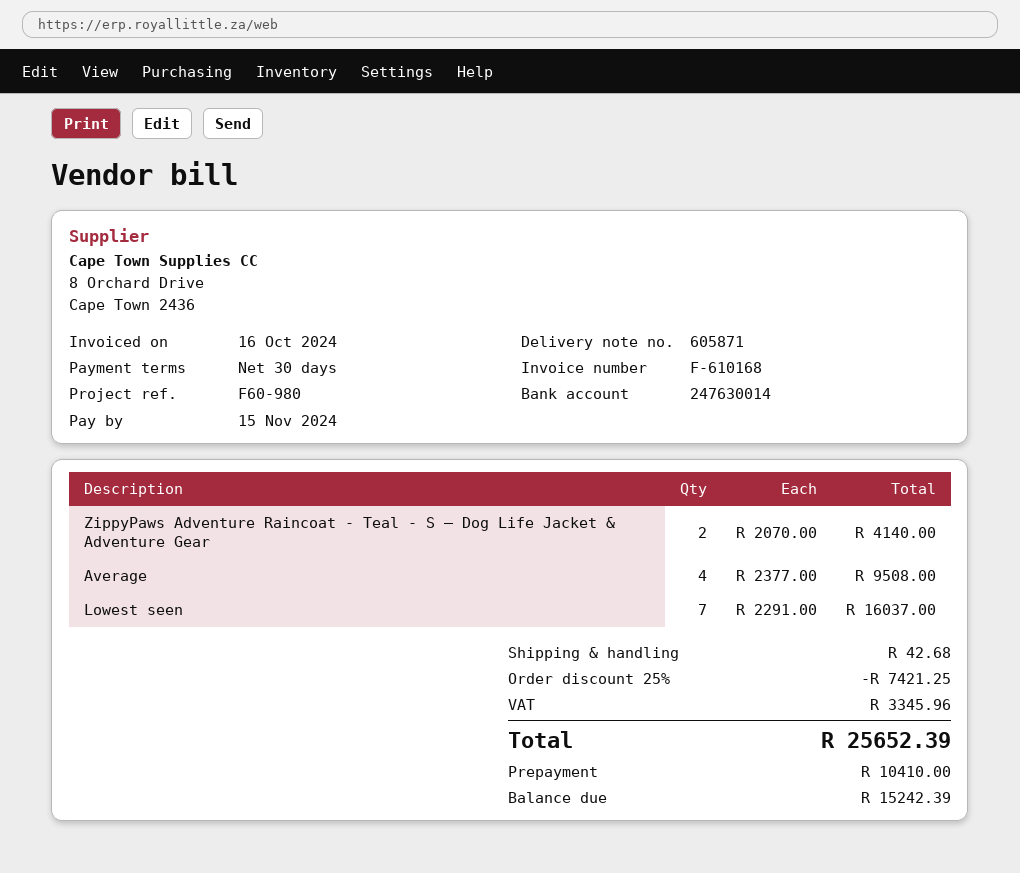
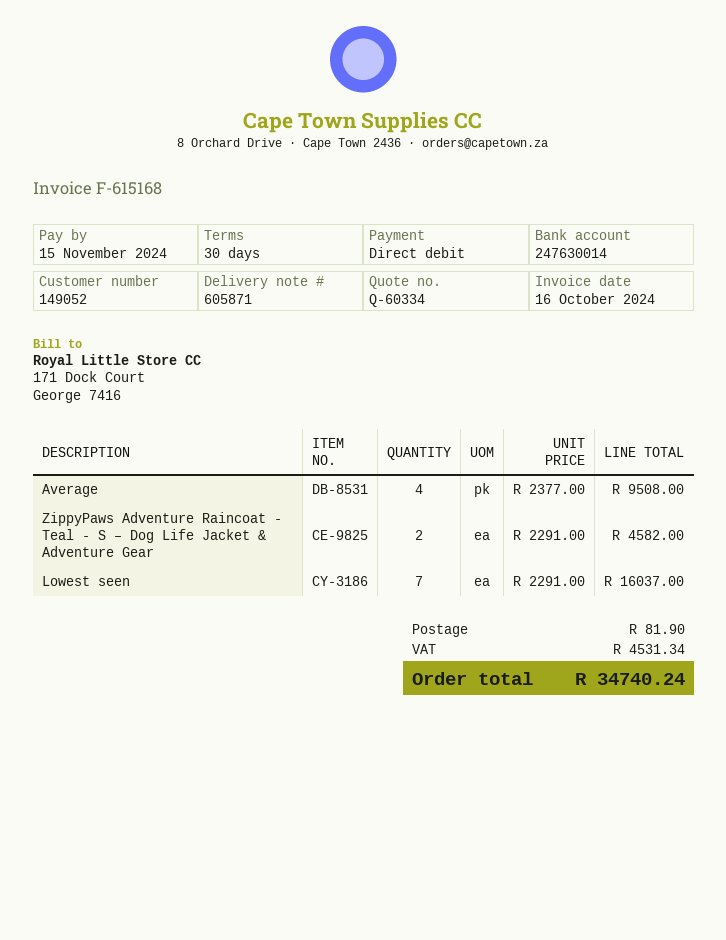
invoice number: F-610168 -> F-615168
ZippyPaws Adventure Raincoat - Teal - S – Dog Life Jacket & Adventure Gear: 2 x 2070.00 = 4140.00 -> 2 x 2291.00 = 4582.00
discount: 25% = 7421.25 -> none
shipping: 42.68 -> 81.90
tax: 3345.96 -> 4531.34
total: 25652.39 -> 34740.24

